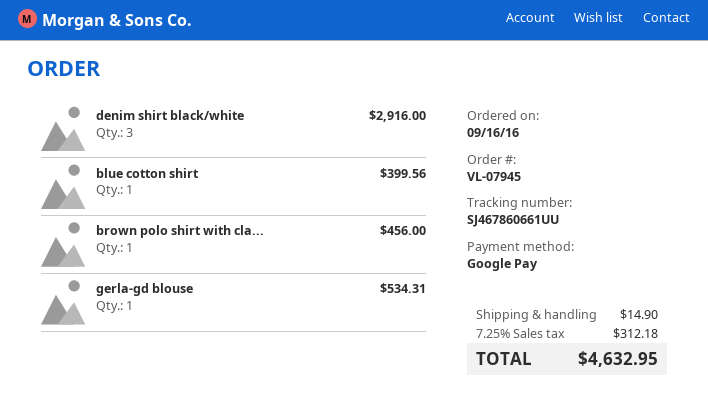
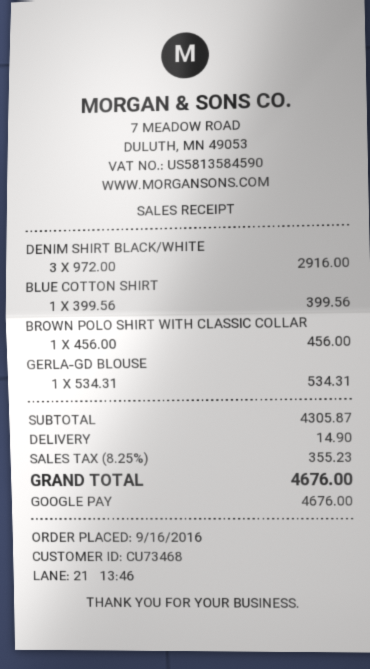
tax: 7.25% = 312.18 -> 8.25% = 355.23
total: 4632.95 -> 4676.00

